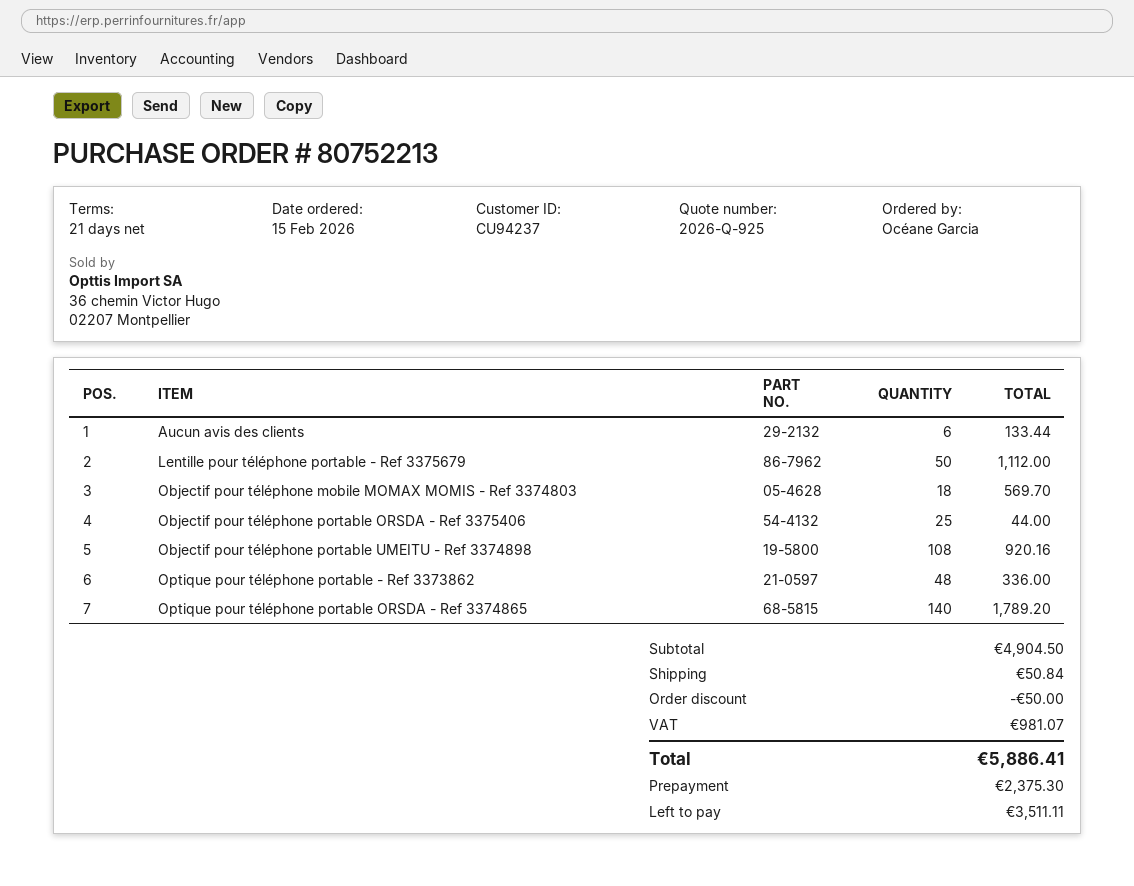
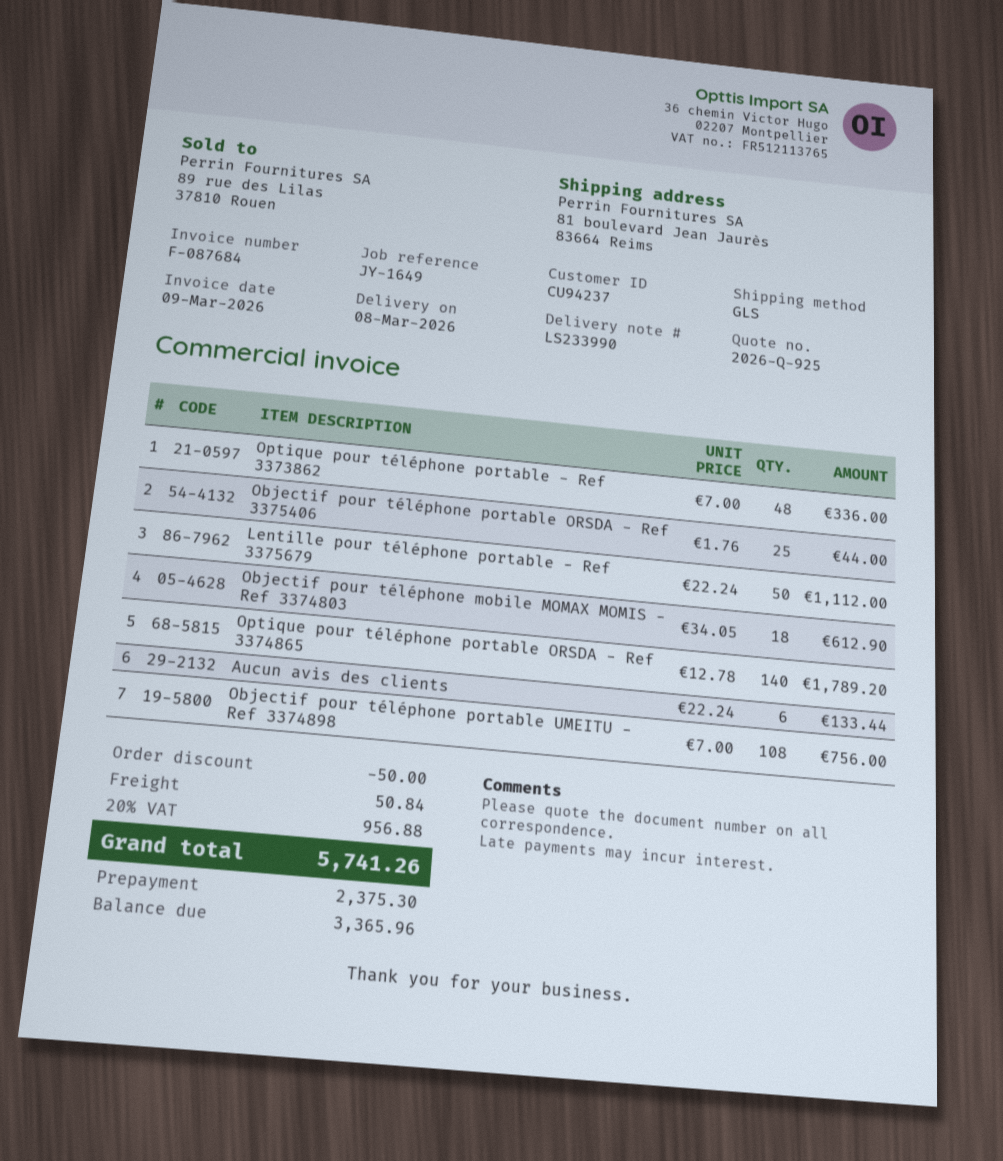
Objectif pour téléphone mobile MOMAX MOMIS - Ref 3374803: 18 for 569.70 -> 18 for 612.90
Objectif pour téléphone portable UMEITU - Ref 3374898: 108 for 920.16 -> 108 for 756.00
tax: 981.07 -> 956.88
total: 5886.41 -> 5741.26
balance: 3511.11 -> 3365.96

